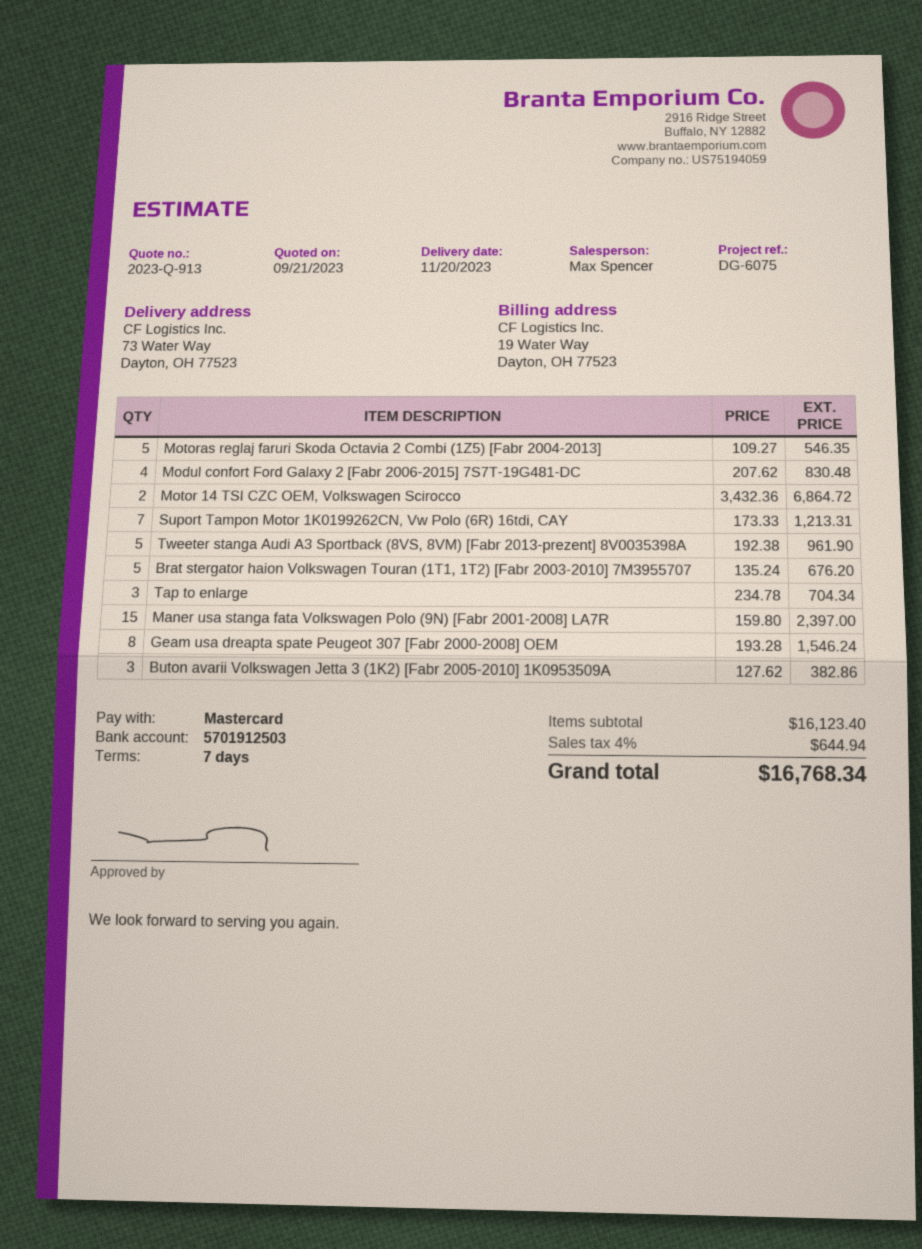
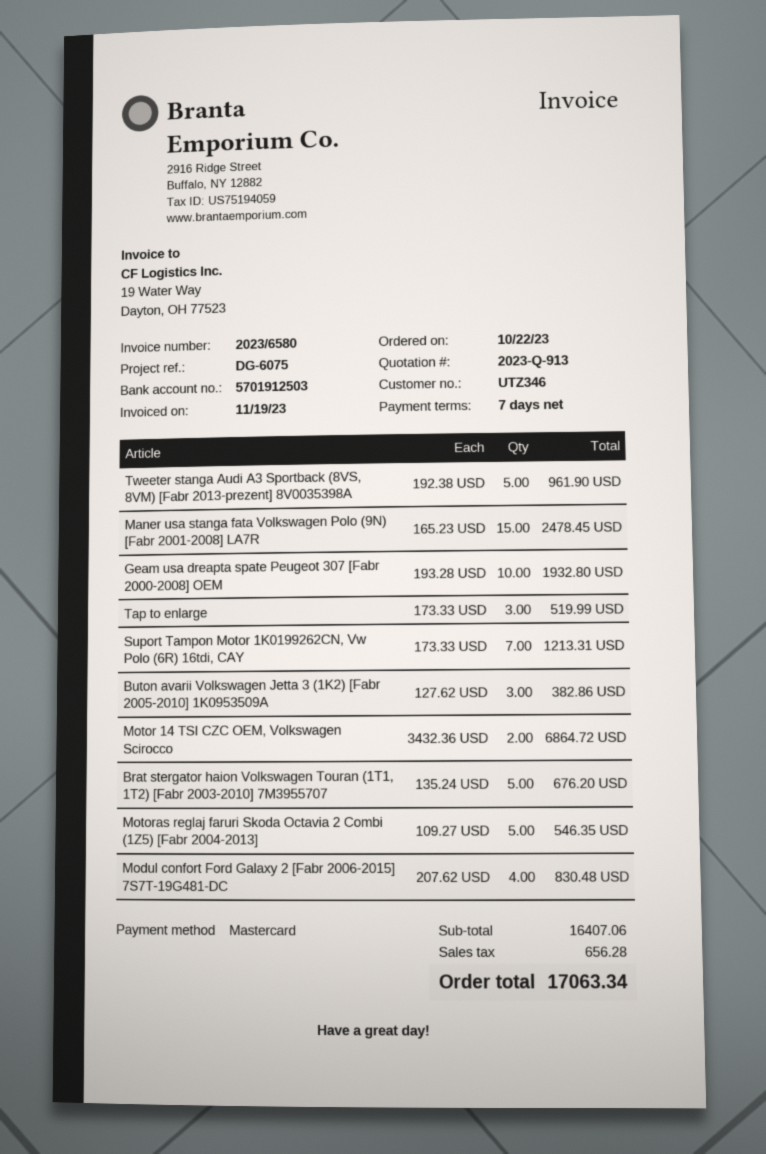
Tap to enlarge: 3 x 234.78 = 704.34 -> 3 x 173.33 = 519.99
Maner usa stanga fata Volkswagen Polo (9N) [Fabr 2001-2008] LA7R: 15 x 159.80 = 2397.00 -> 15 x 165.23 = 2478.45
Geam usa dreapta spate Peugeot 307 [Fabr 2000-2008] OEM: 8 x 193.28 = 1546.24 -> 10 x 193.28 = 1932.80
subtotal: 16123.40 -> 16407.06
tax: 644.94 -> 656.28
total: 16768.34 -> 17063.34

